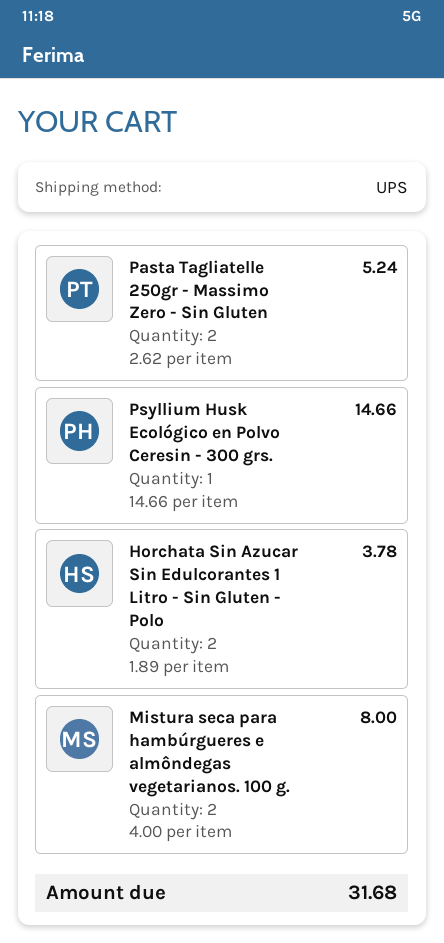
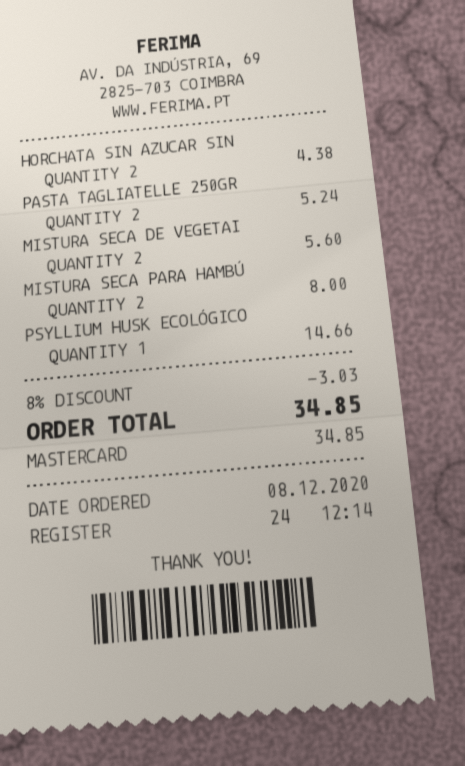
Horchata Sin Azucar Sin Edulcorantes 1 Litro - Sin Gluten - Polo: 2 for 3.78 -> 2 for 4.38
MISTURA SECA DE VEGETAI: none -> 2 for 5.60
discount: none -> 8% = 3.03
total: 31.68 -> 34.85

